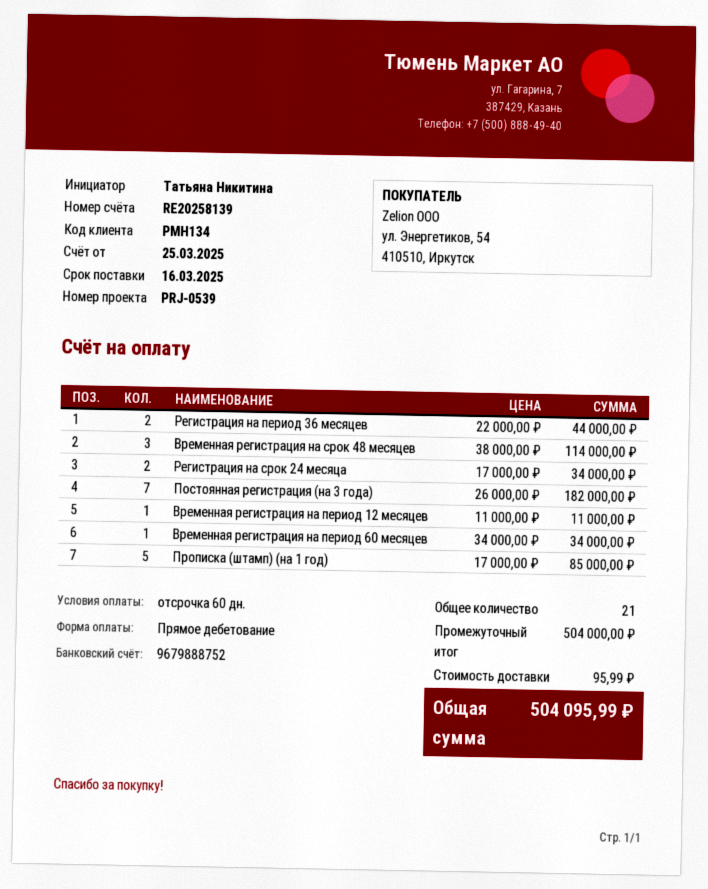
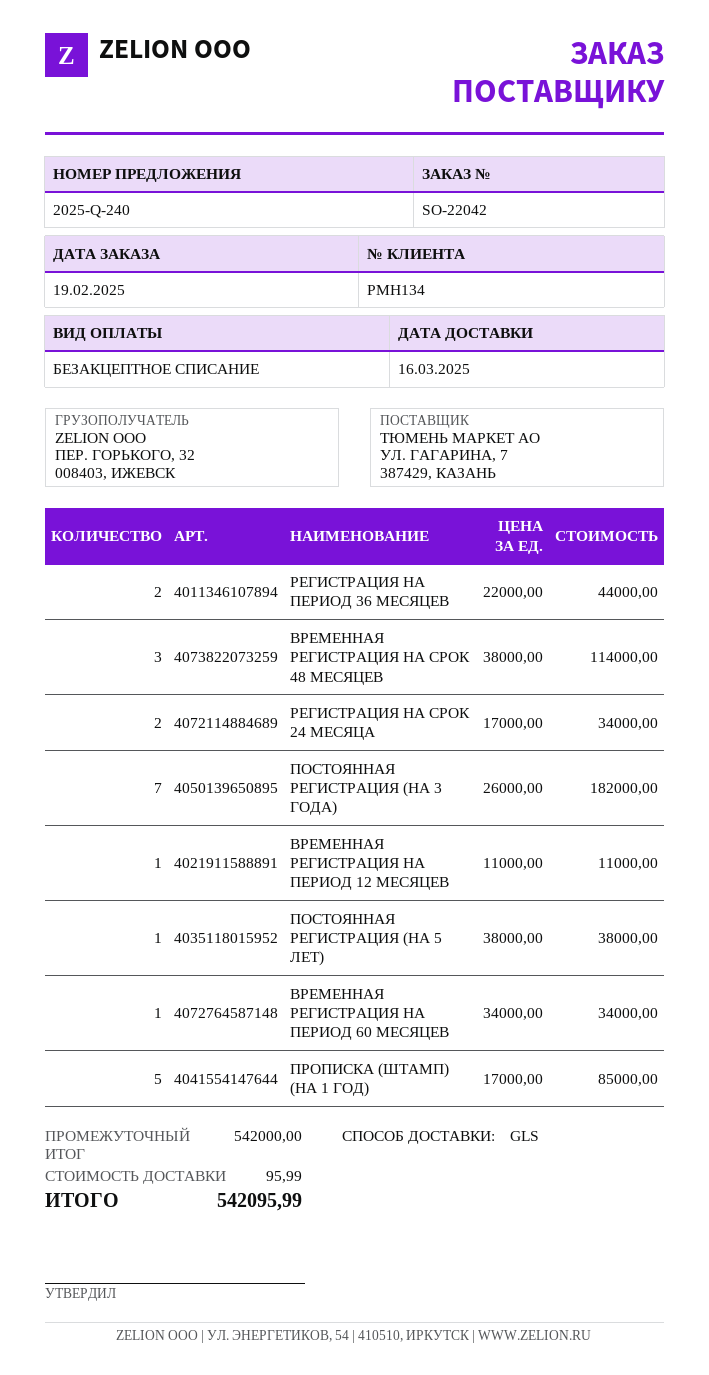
ПОСТОЯННАЯ РЕГИСТРАЦИЯ (НА 5 ЛЕТ): none -> 1 x 38000.00 = 38000.00
subtotal: 504000.00 -> 542000.00
total: 504095.99 -> 542095.99

